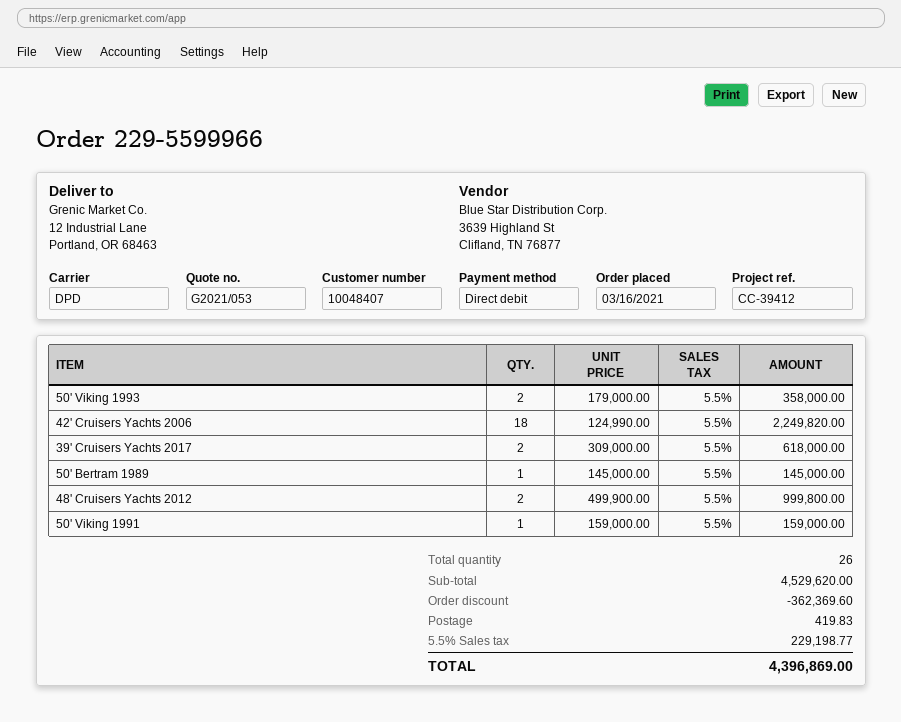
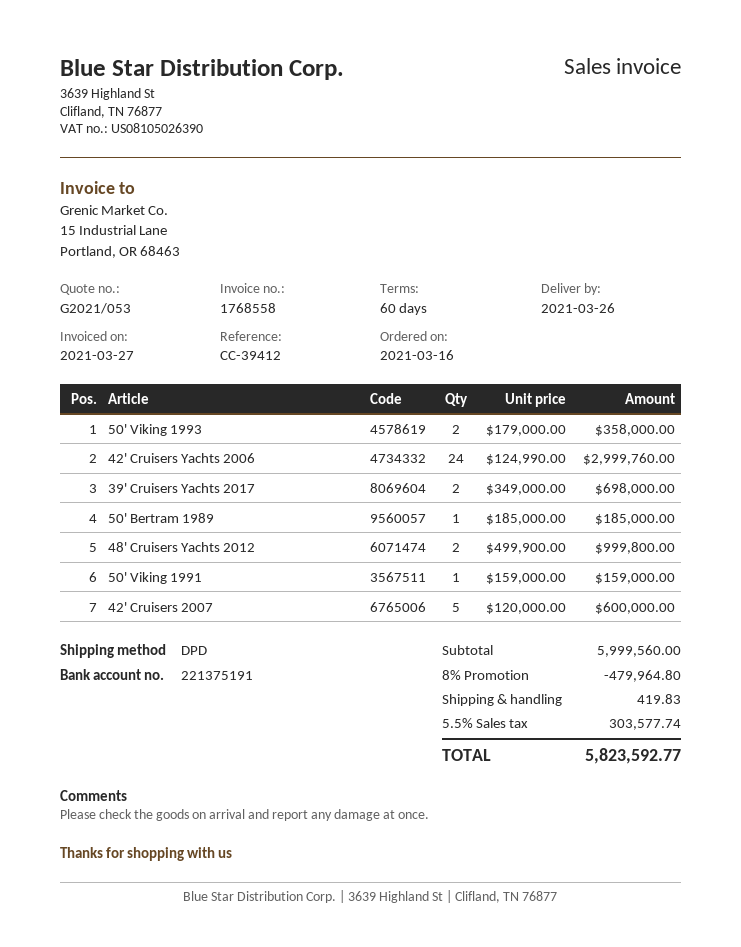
42' Cruisers Yachts 2006: 18 x 124990.00 = 2249820.00 -> 24 x 124990.00 = 2999760.00
39' Cruisers Yachts 2017: 2 x 309000.00 = 618000.00 -> 2 x 349000.00 = 698000.00
50' Bertram 1989: 1 x 145000.00 = 145000.00 -> 1 x 185000.00 = 185000.00
42' Cruisers 2007: none -> 5 x 120000.00 = 600000.00
subtotal: 4529620.00 -> 5999560.00
discount: 362369.60 -> 479964.80
tax: 5.5% = 229198.77 -> 5.5% = 303577.74
total: 4396869.00 -> 5823592.77

